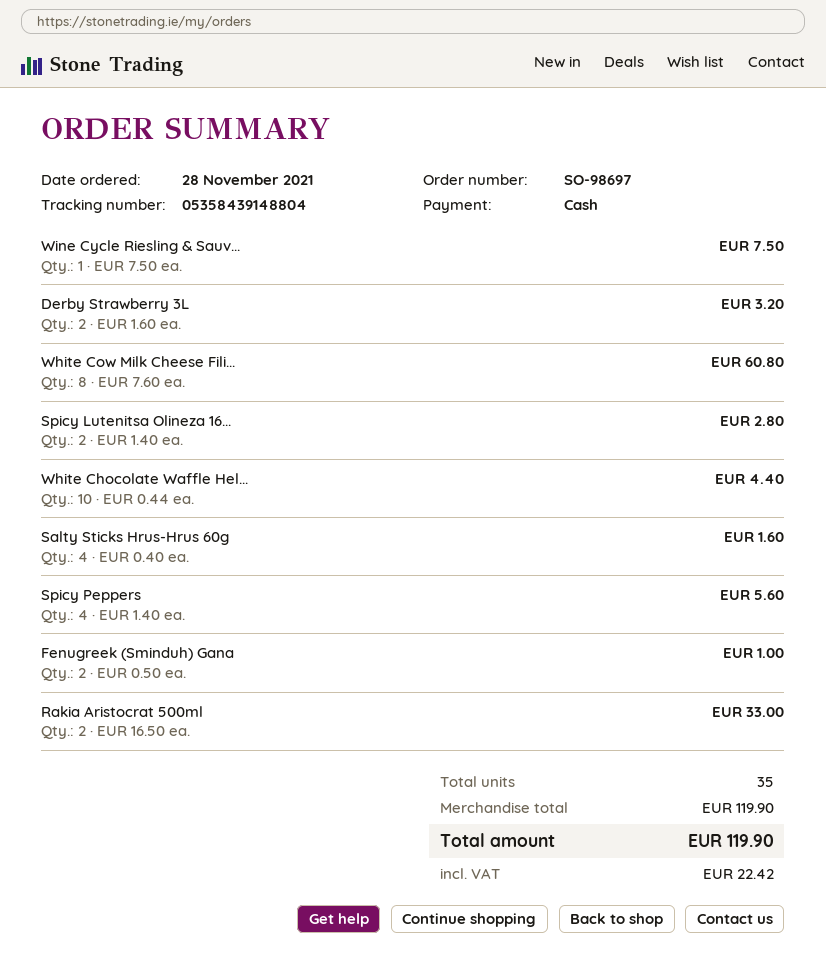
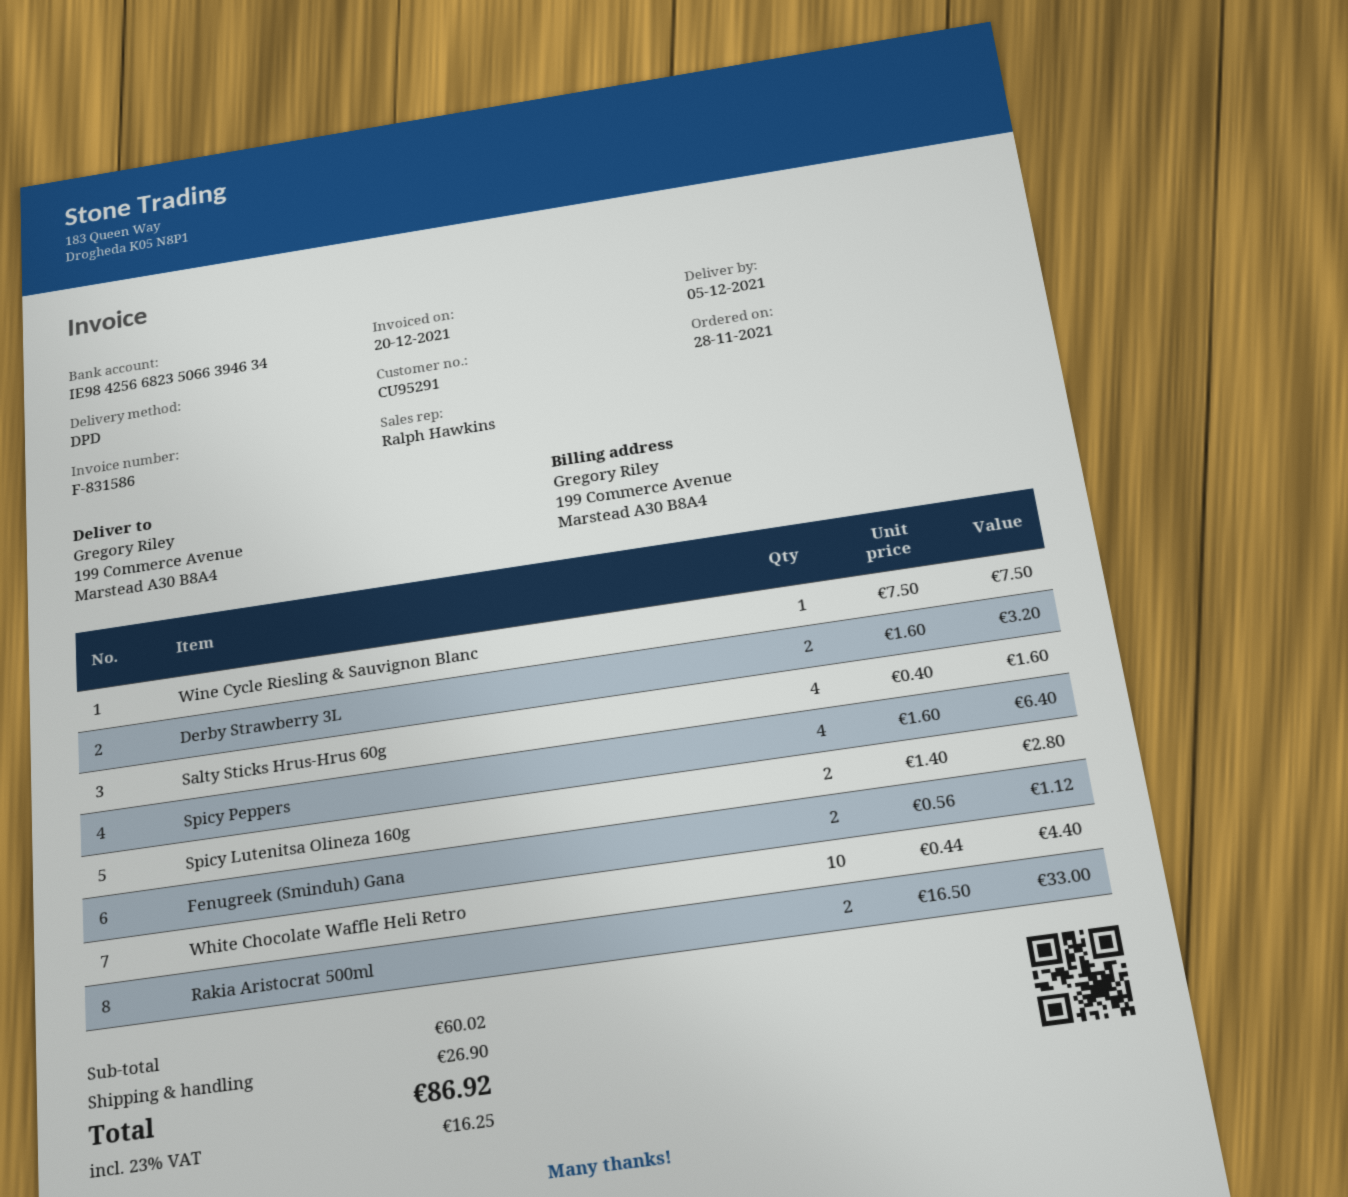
White Cow Milk Cheese Fili...: 8 x 7.60 = 60.80 -> none
Spicy Peppers: 4 x 1.40 = 5.60 -> 4 x 1.60 = 6.40
Fenugreek (Sminduh) Gana: 2 x 0.50 = 1.00 -> 2 x 0.56 = 1.12
subtotal: 119.90 -> 60.02
shipping: none -> 26.90
tax: 22.42 -> 16.25
total: 119.90 -> 86.92

